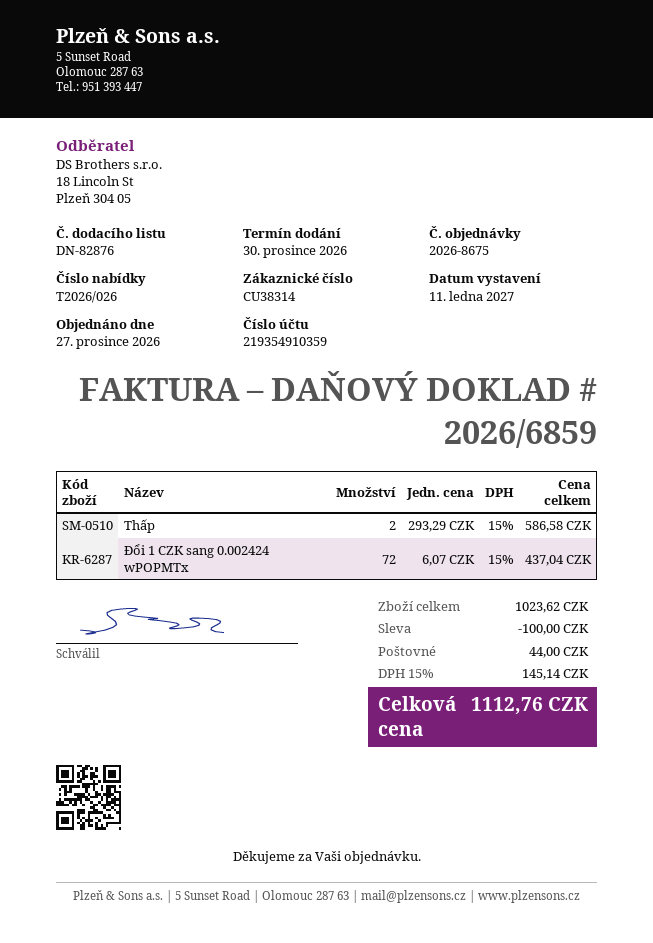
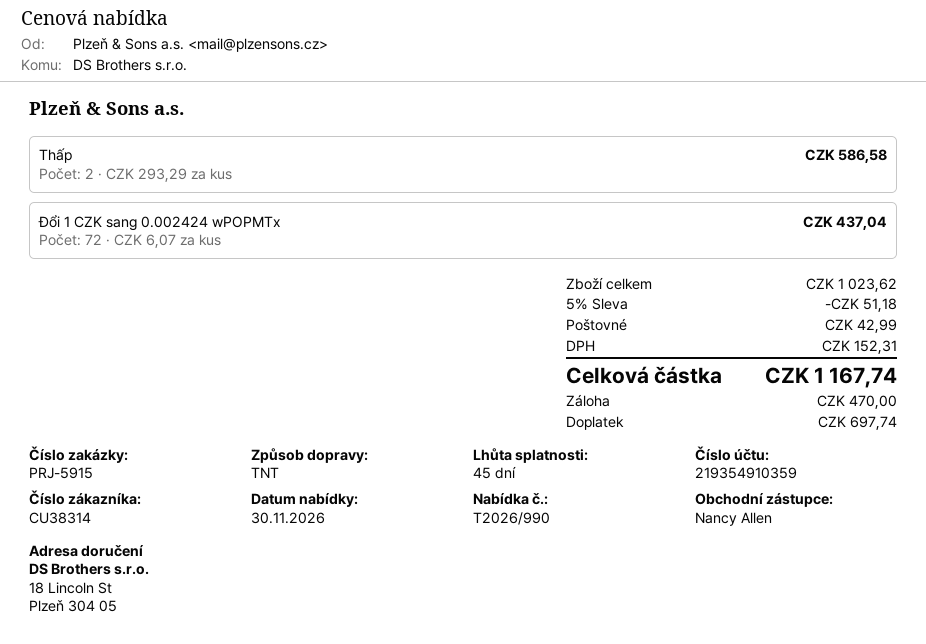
quote number: T2026/026 -> T2026/990
discount: 100.00 -> 51.18
shipping: 44.00 -> 42.99
tax: 145.14 -> 152.31
total: 1112.76 -> 1167.74

